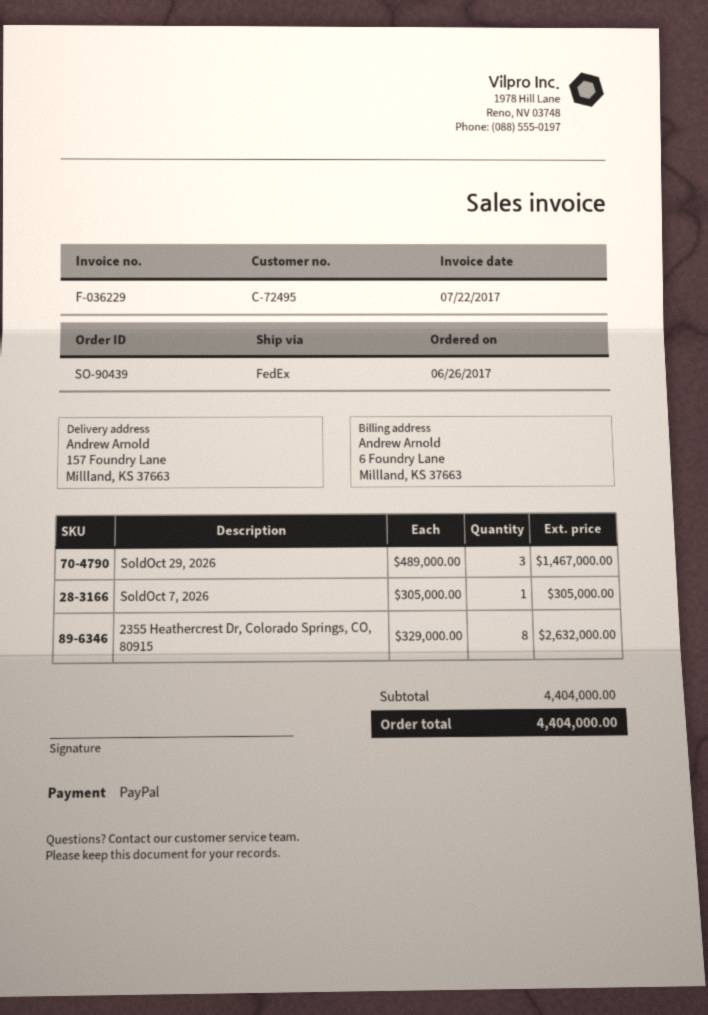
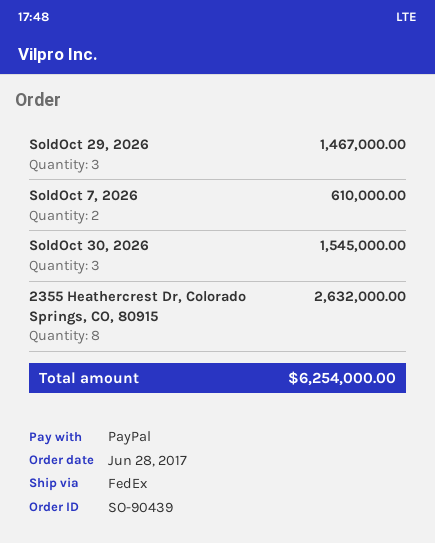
order date: 2017-06-26 -> 2017-06-28
SoldOct 7, 2026: 1 for 305000.00 -> 2 for 610000.00
SoldOct 30, 2026: none -> 3 for 1545000.00
total: 4404000.00 -> 6254000.00

